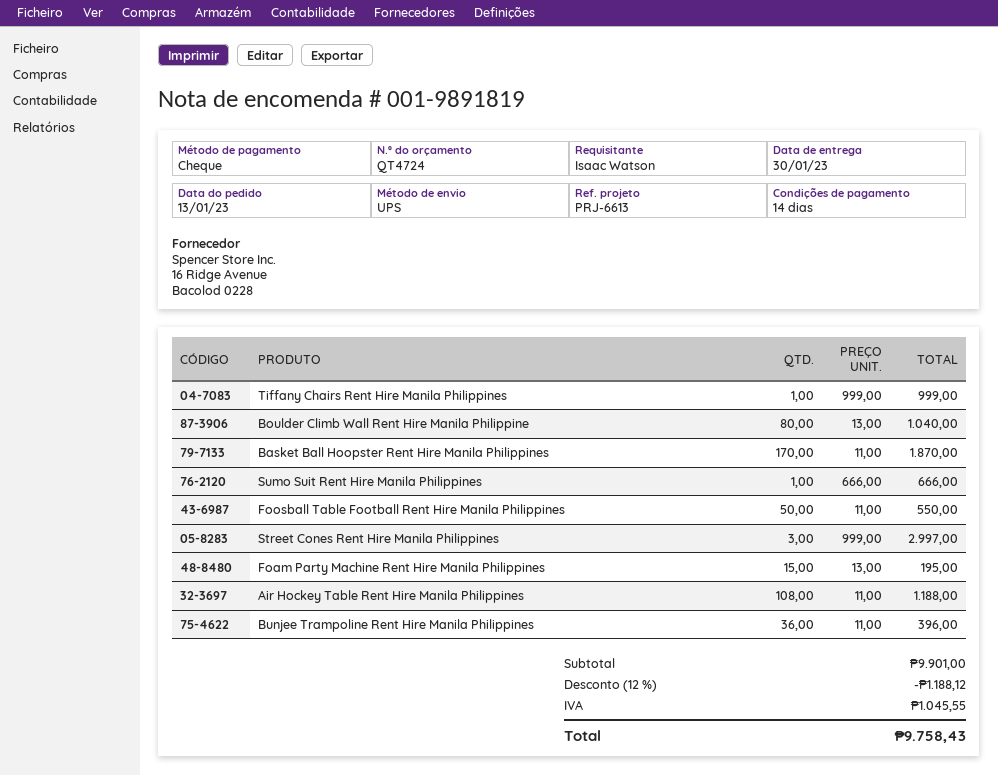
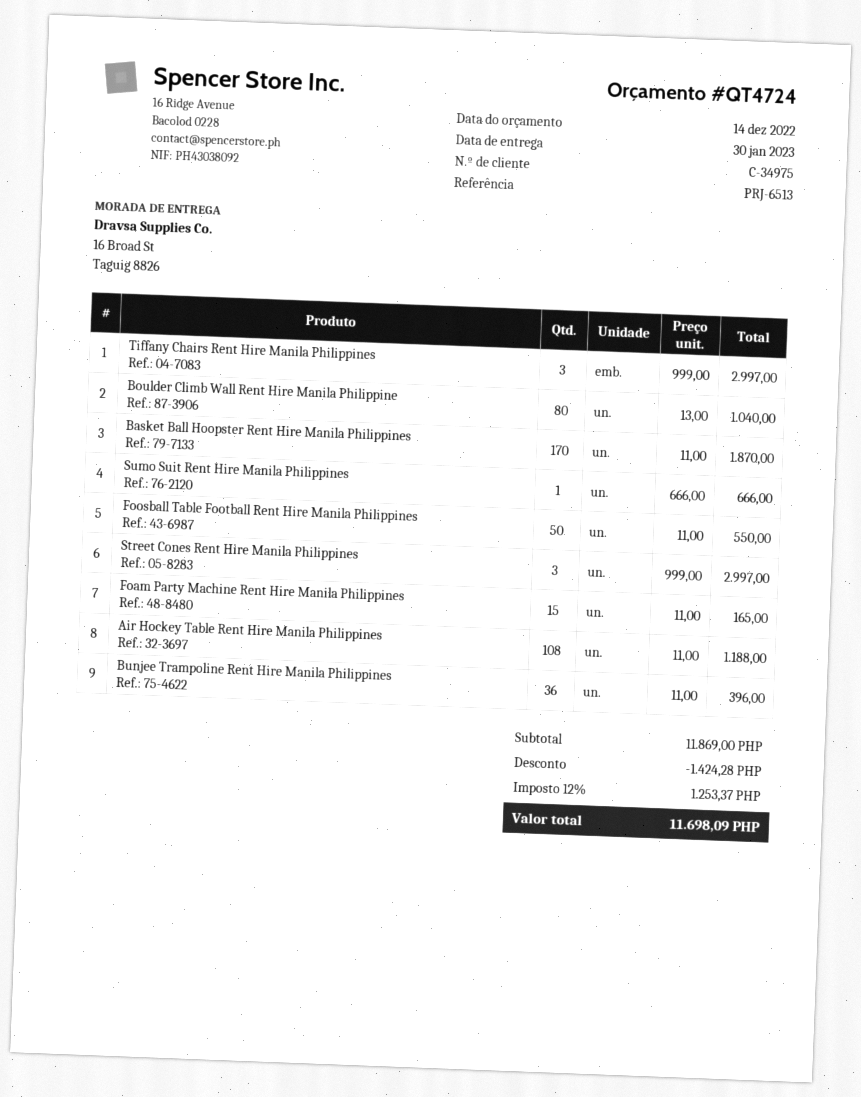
reference: PRJ-6613 -> PRJ-6513
Tiffany Chairs Rent Hire Manila Philippines: 1 x 999.00 = 999.00 -> 3 x 999.00 = 2997.00
Foam Party Machine Rent Hire Manila Philippines: 15 x 13.00 = 195.00 -> 15 x 11.00 = 165.00
subtotal: 9901.00 -> 11869.00
discount: 1188.12 -> 1424.28
tax: 1045.55 -> 1253.37
total: 9758.43 -> 11698.09

